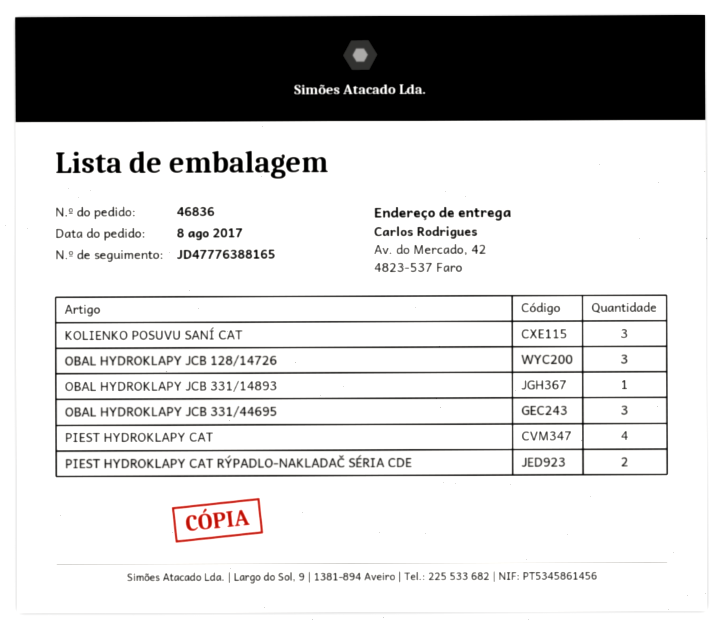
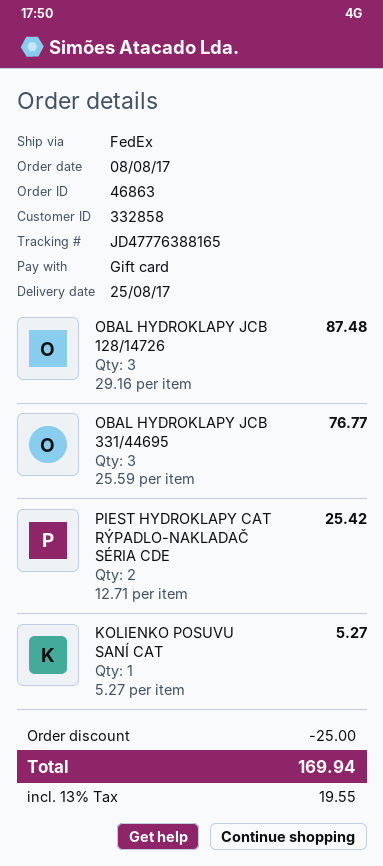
order number: 46836 -> 46863
KOLIENKO POSUVU SANÍ CAT: 3 -> 1
OBAL HYDROKLAPY JCB 331/14893: 1 -> none
PIEST HYDROKLAPY CAT: 4 -> none

